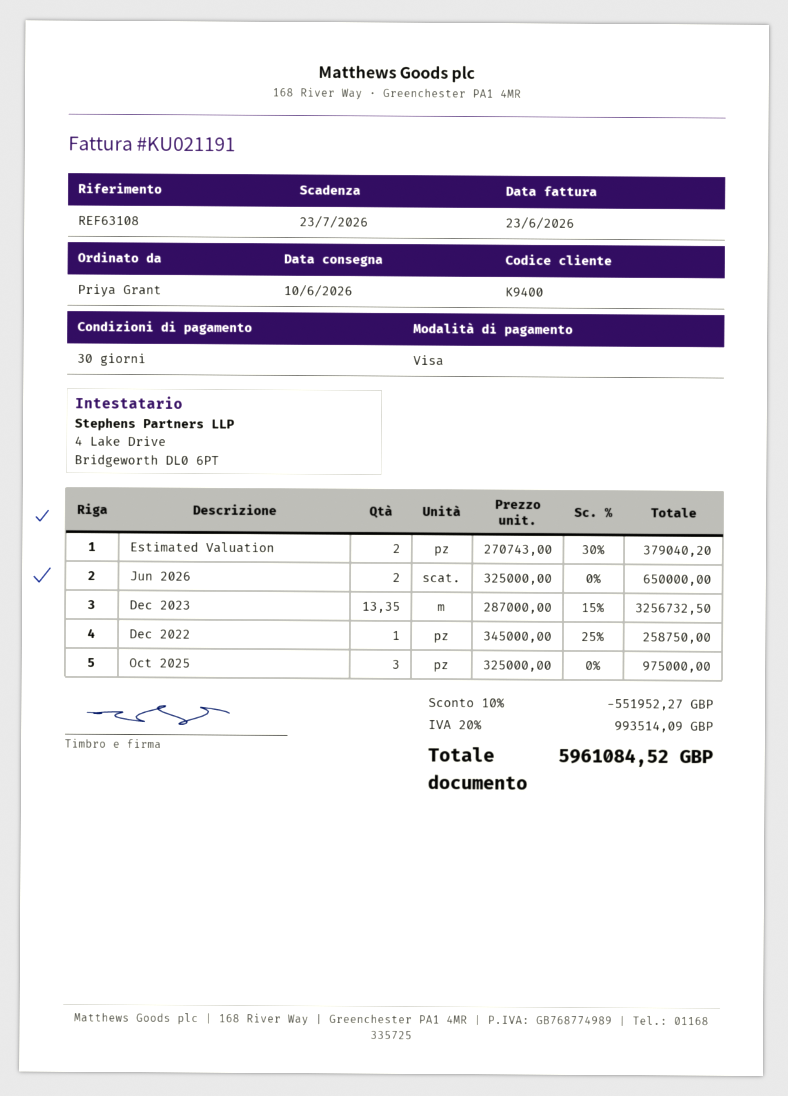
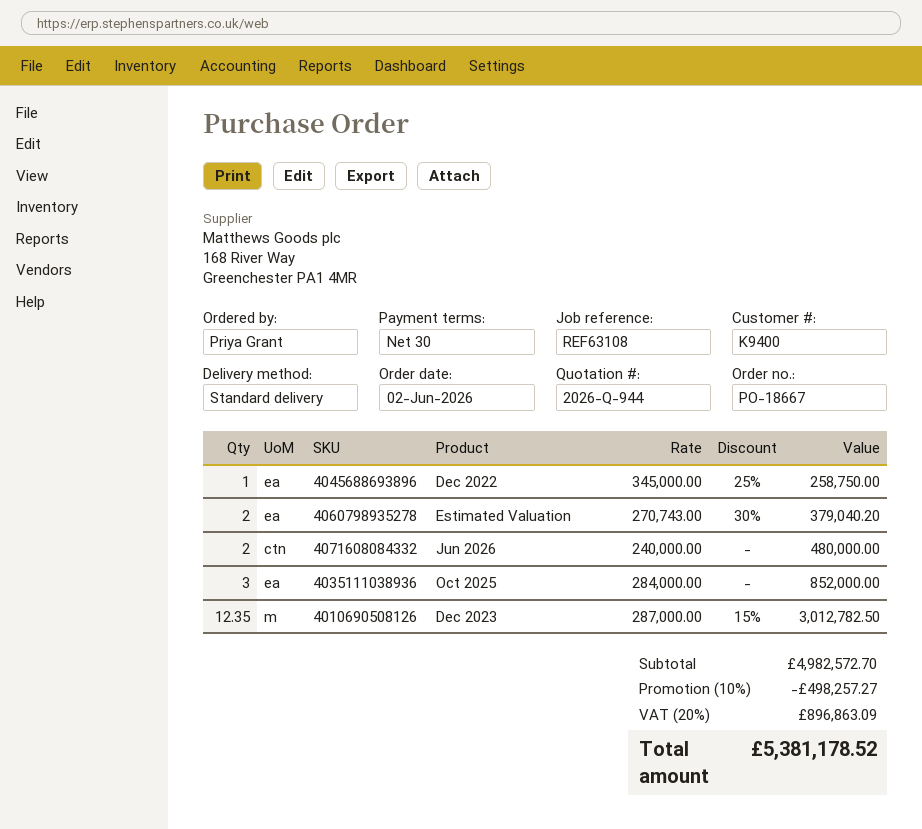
Jun 2026: 2 x 325000.00 = 650000.00 -> 2 x 240000.00 = 480000.00
Dec 2023: 13.35 x 287000.00 - 15% = 3256732.50 -> 12.35 x 287000.00 - 15% = 3012782.50
Oct 2025: 3 x 325000.00 = 975000.00 -> 3 x 284000.00 = 852000.00
discount: 10% = 551952.27 -> 10% = 498257.27
tax: 20% = 993514.09 -> 20% = 896863.09
total: 5961084.52 -> 5381178.52

